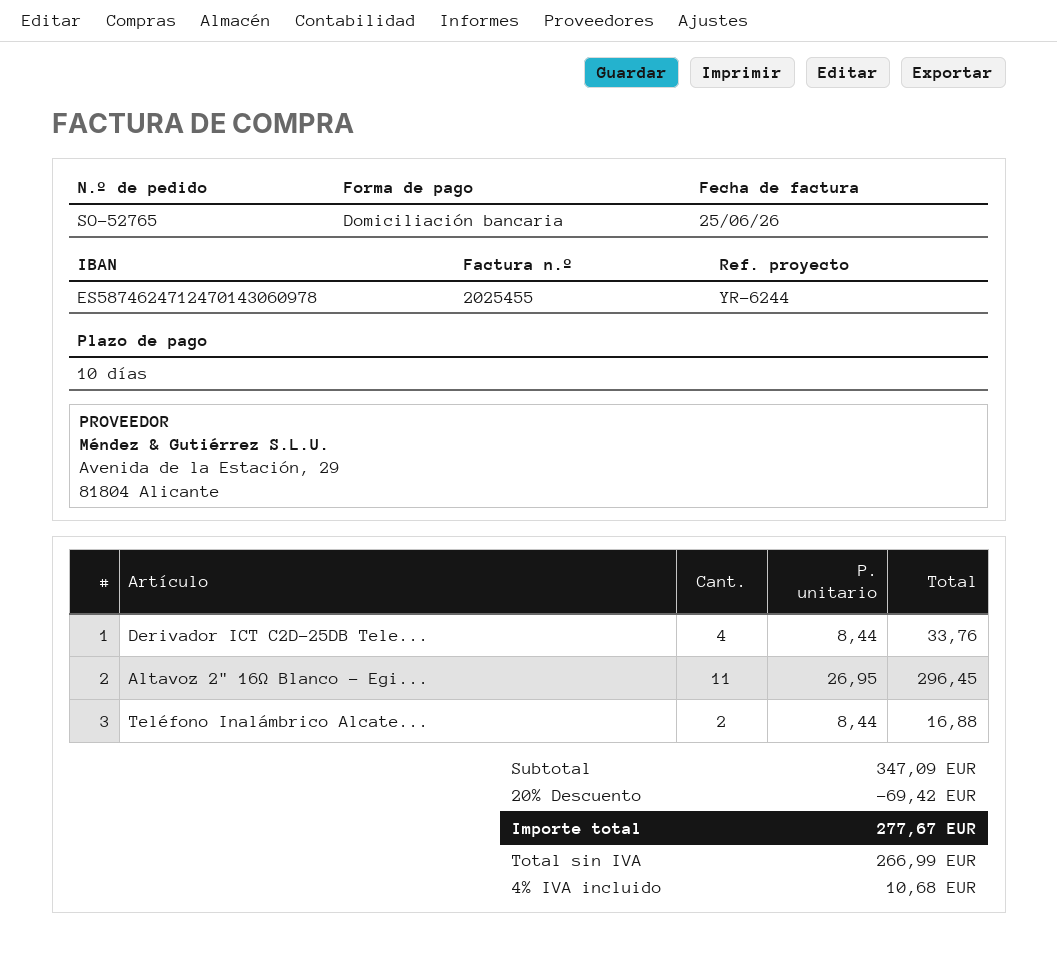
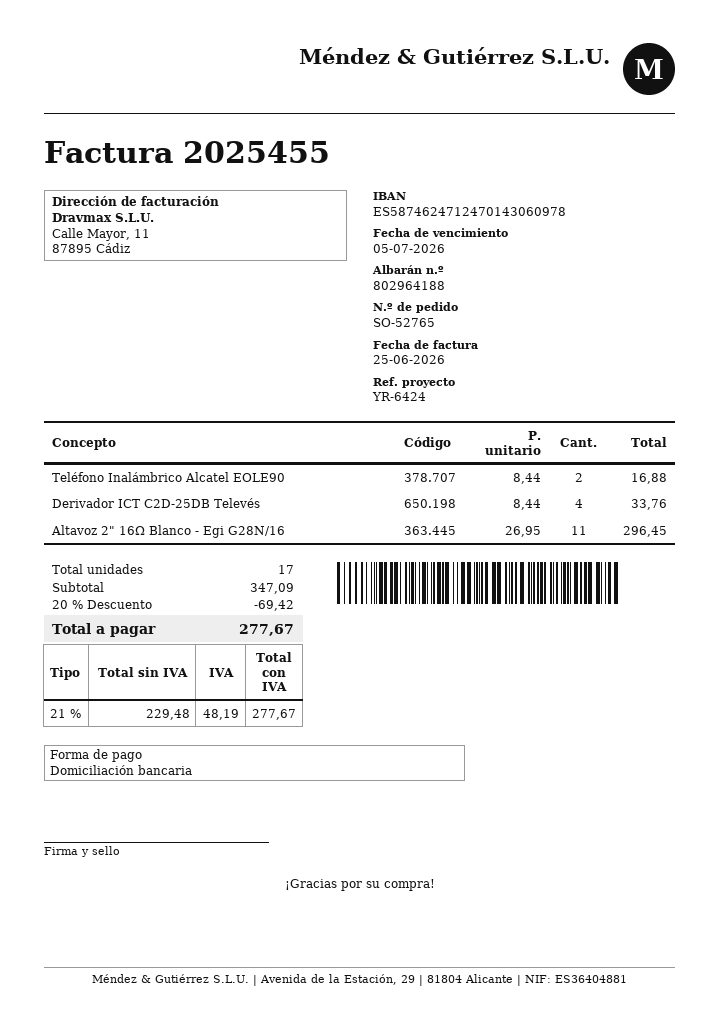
reference: YR-6244 -> YR-6424
net: 266.99 -> 229.48
tax: 4% = 10.68 -> 21% = 48.19

